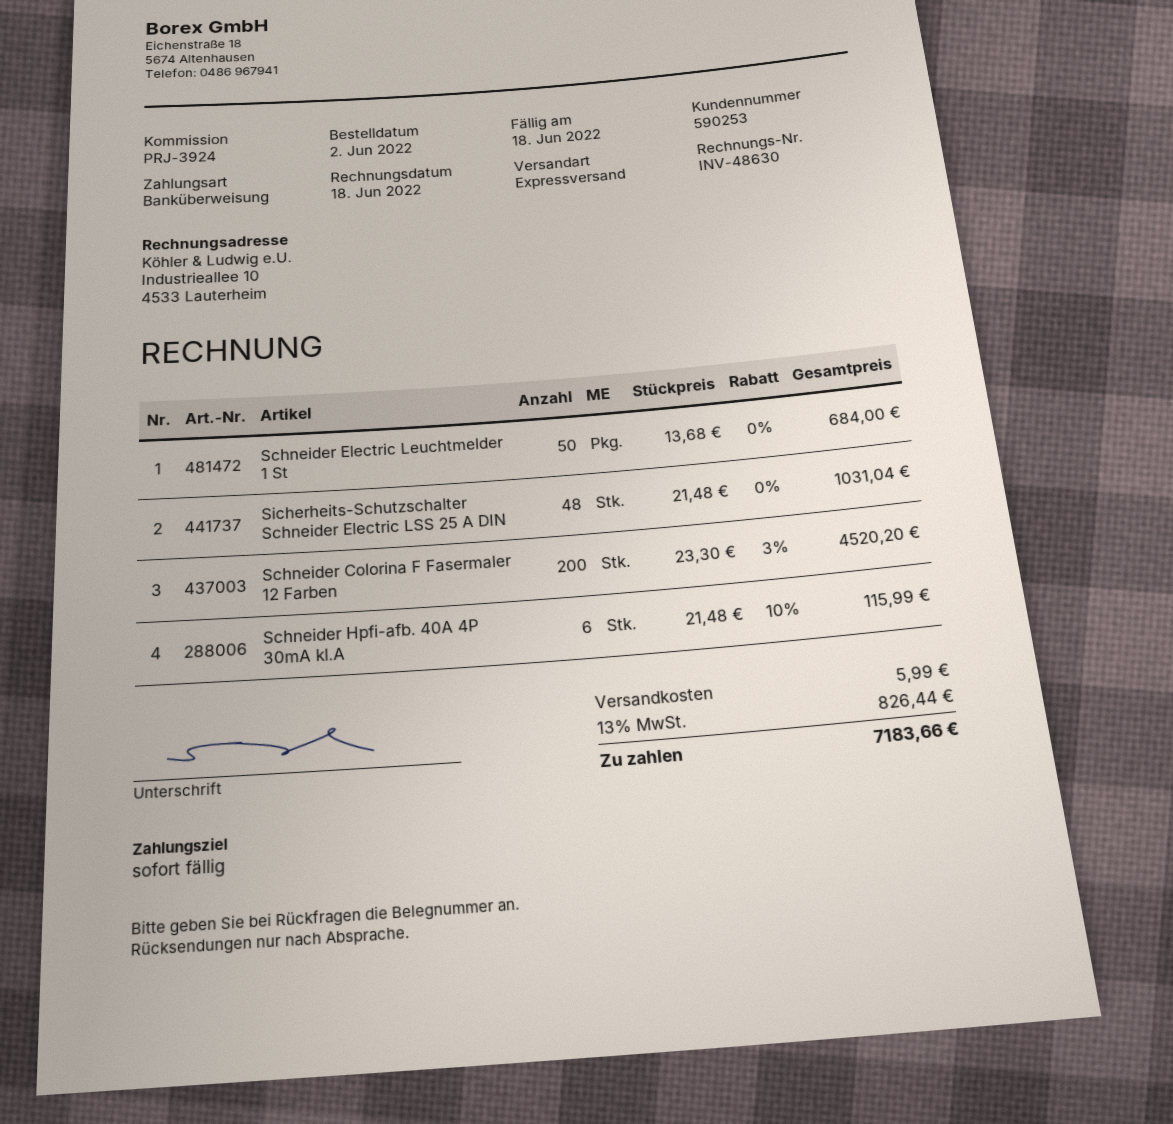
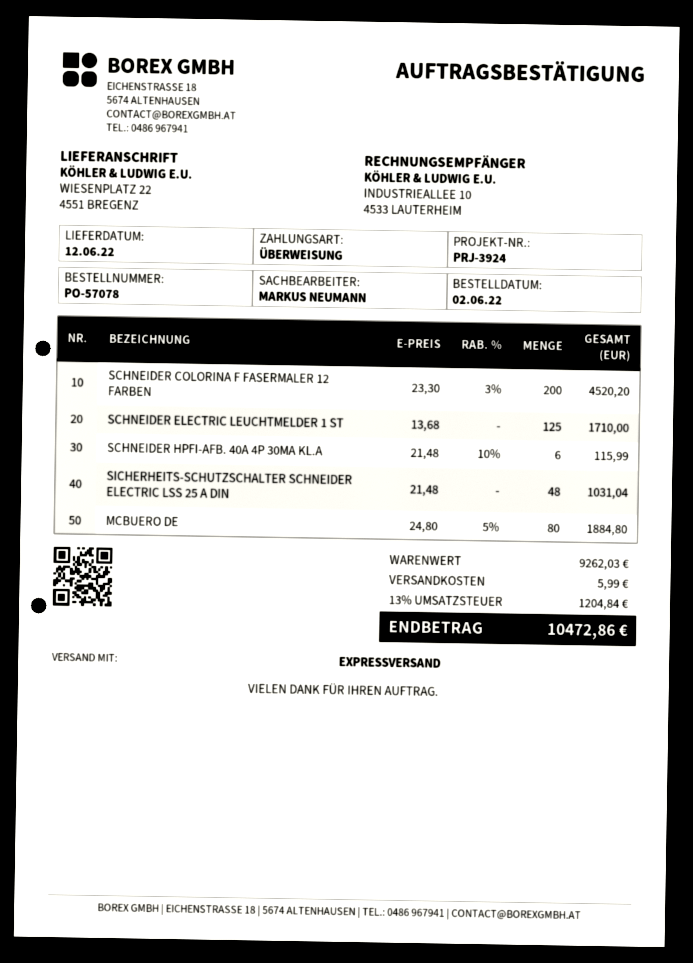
Schneider Electric Leuchtmelder 1 St: 50 x 13.68 = 684.00 -> 125 x 13.68 = 1710.00
MCBUERO DE: none -> 80 x 24.80 - 5% = 1884.80
tax: 13% = 826.44 -> 13% = 1204.84
total: 7183.66 -> 10472.86

